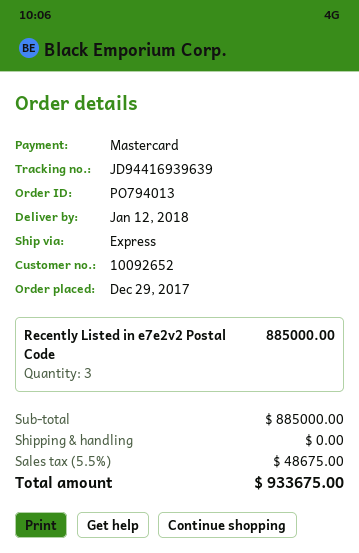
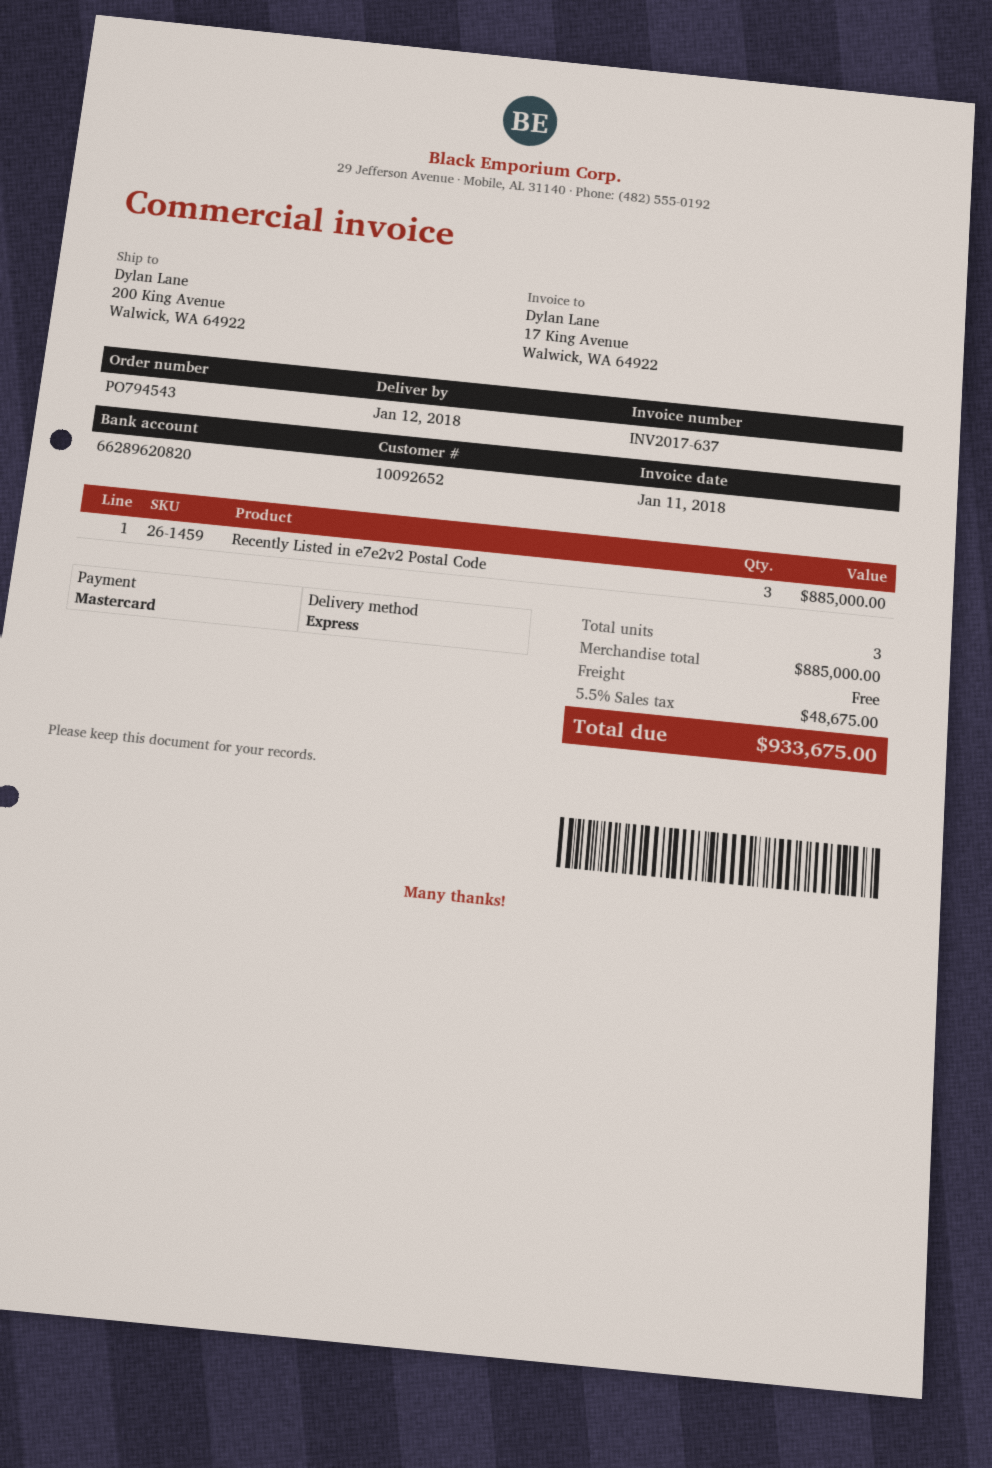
order number: PO794013 -> PO794543

